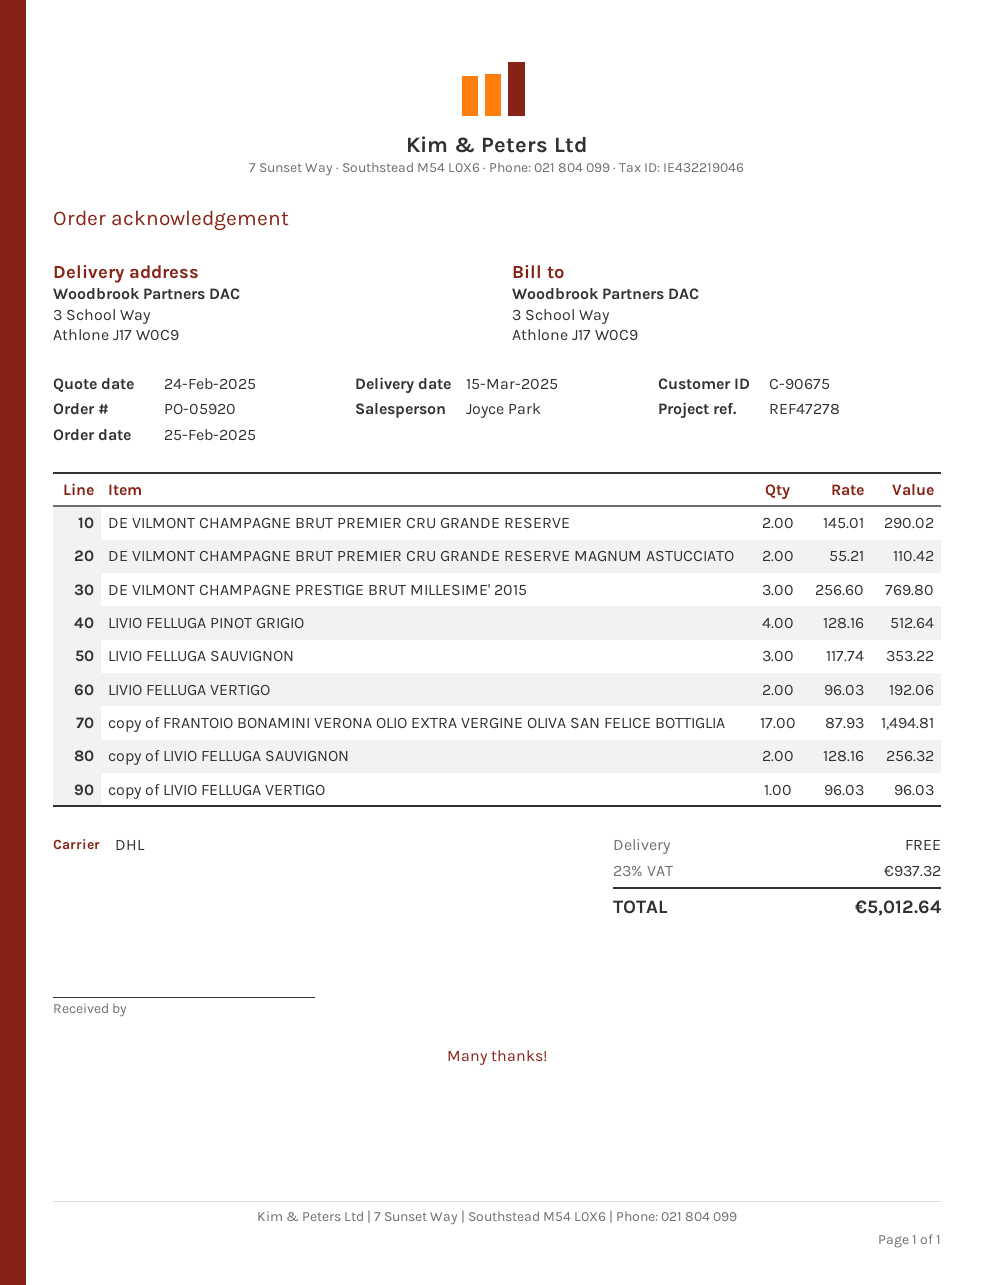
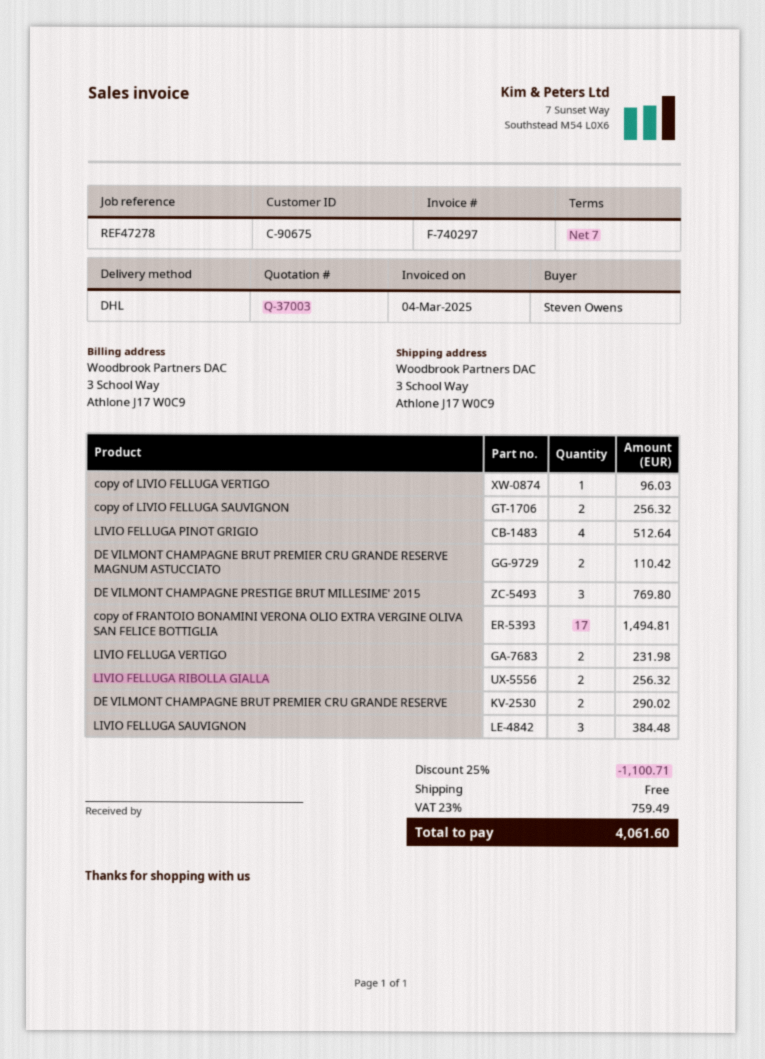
LIVIO FELLUGA SAUVIGNON: 3 for 353.22 -> 3 for 384.48
LIVIO FELLUGA VERTIGO: 2 for 192.06 -> 2 for 231.98
LIVIO FELLUGA RIBOLLA GIALLA: none -> 2 for 256.32
discount: none -> 25% = 1100.71
tax: 23% = 937.32 -> 23% = 759.49
total: 5012.64 -> 4061.60

